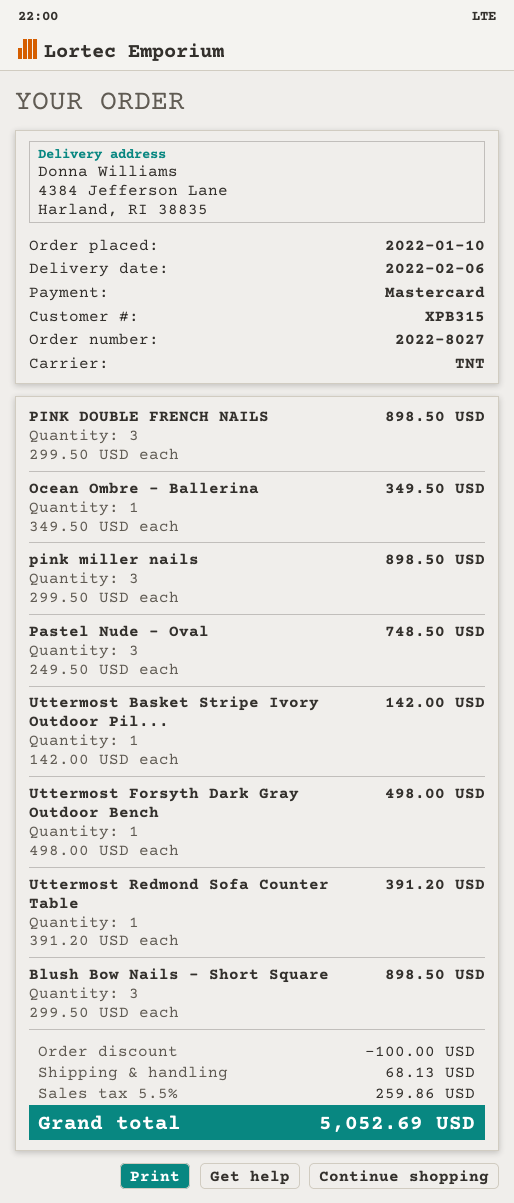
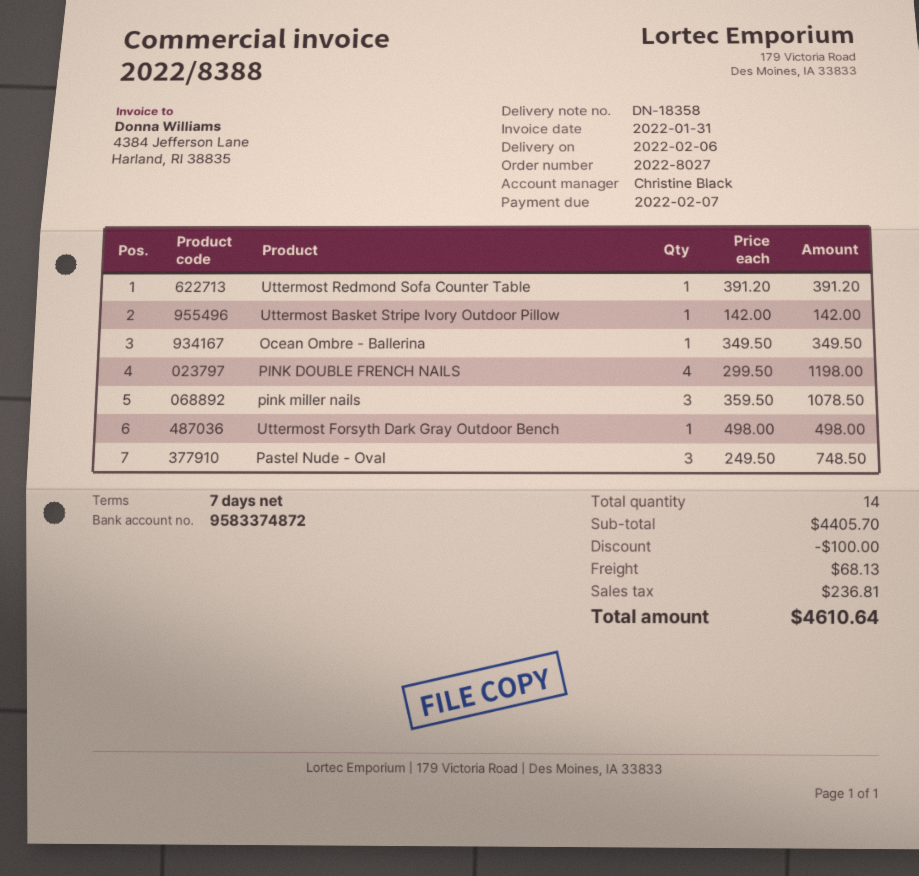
PINK DOUBLE FRENCH NAILS: 3 x 299.50 = 898.50 -> 4 x 299.50 = 1198.00
pink miller nails: 3 x 299.50 = 898.50 -> 3 x 359.50 = 1078.50
Blush Bow Nails - Short Square: 3 x 299.50 = 898.50 -> none
tax: 259.86 -> 236.81
total: 5052.69 -> 4610.64

